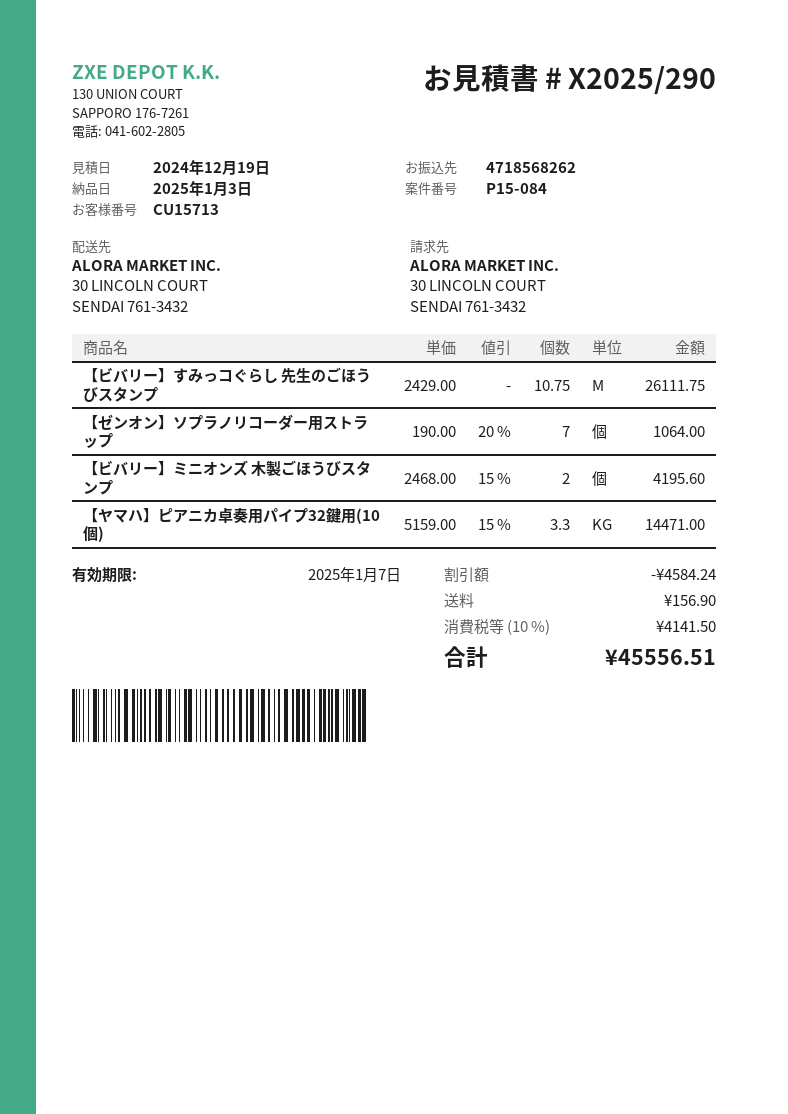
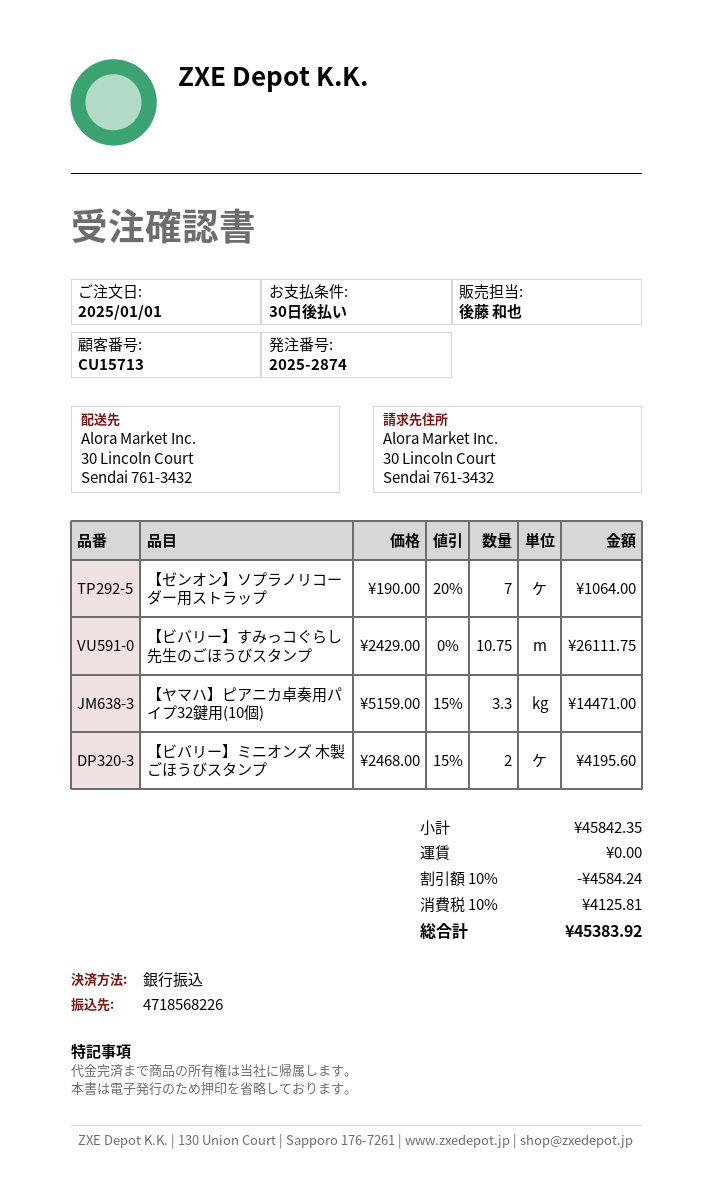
bank account: 4718568262 -> 4718568226
shipping: 156.90 -> 0.00
tax: 10% = 4141.50 -> 10% = 4125.81
total: 45556.51 -> 45383.92

